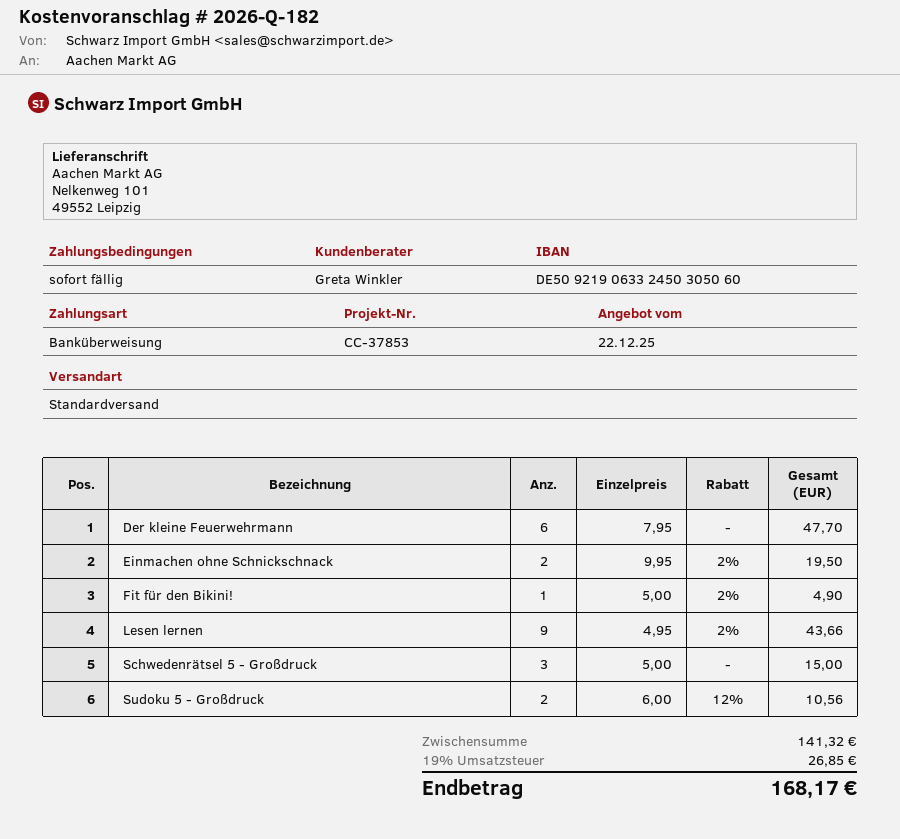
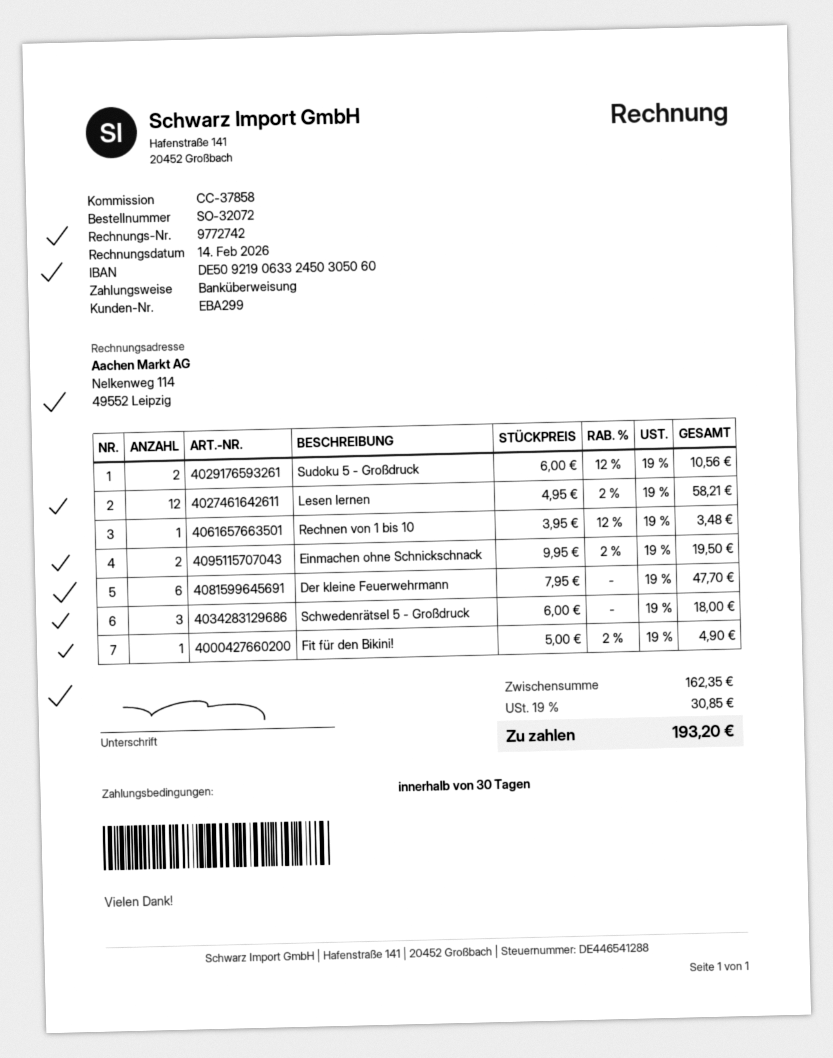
payment terms: on receipt -> 30 days
reference: CC-37853 -> CC-37858
Lesen lernen: 9 x 4.95 - 2% = 43.66 -> 12 x 4.95 - 2% = 58.21
Schwedenrätsel 5 - Großdruck: 3 x 5.00 = 15.00 -> 3 x 6.00 = 18.00
Rechnen von 1 bis 10: none -> 1 x 3.95 - 12% = 3.48
subtotal: 141.32 -> 162.35
tax: 19% = 26.85 -> 19% = 30.85
total: 168.17 -> 193.20

